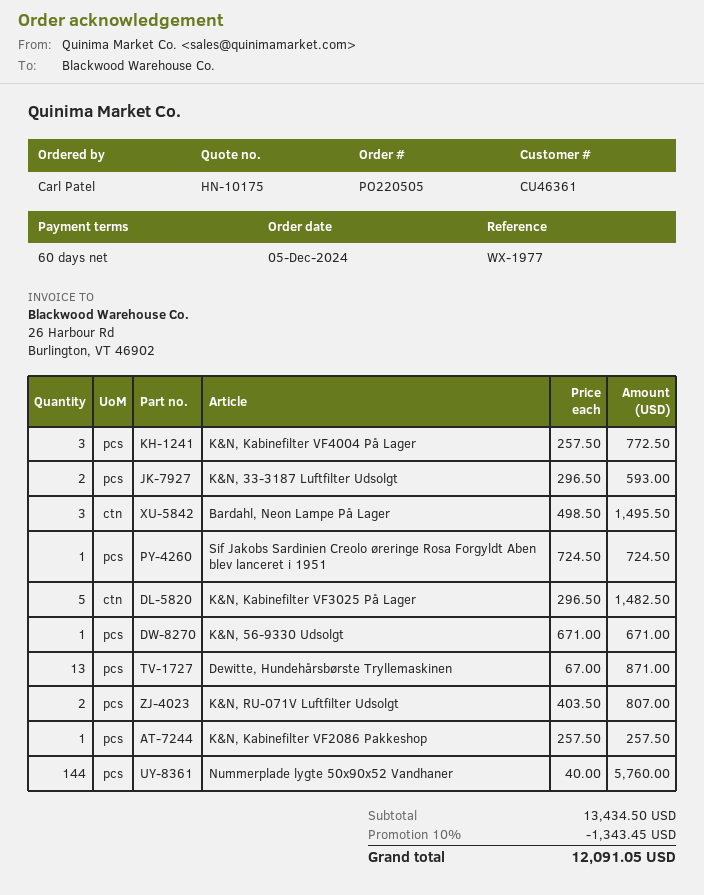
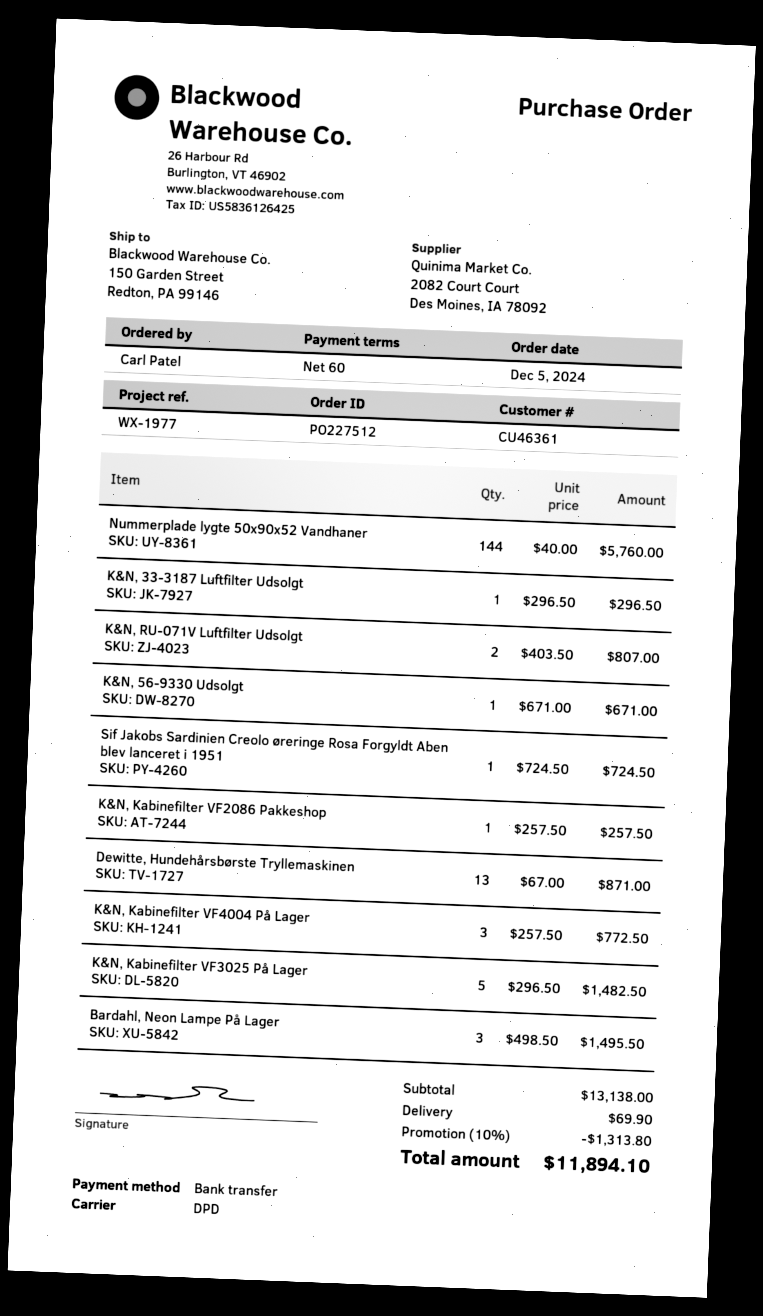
order number: PO220505 -> PO227512
K&N, 33-3187 Luftfilter Udsolgt: 2 x 296.50 = 593.00 -> 1 x 296.50 = 296.50
subtotal: 13434.50 -> 13138.00
discount: 10% = 1343.45 -> 10% = 1313.80
shipping: none -> 69.90
total: 12091.05 -> 11894.10

